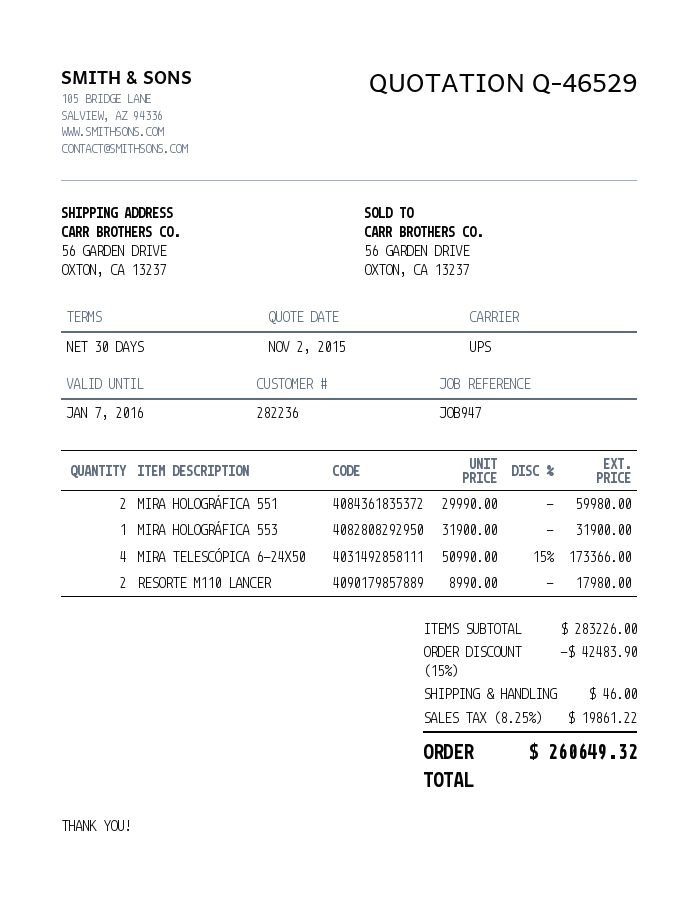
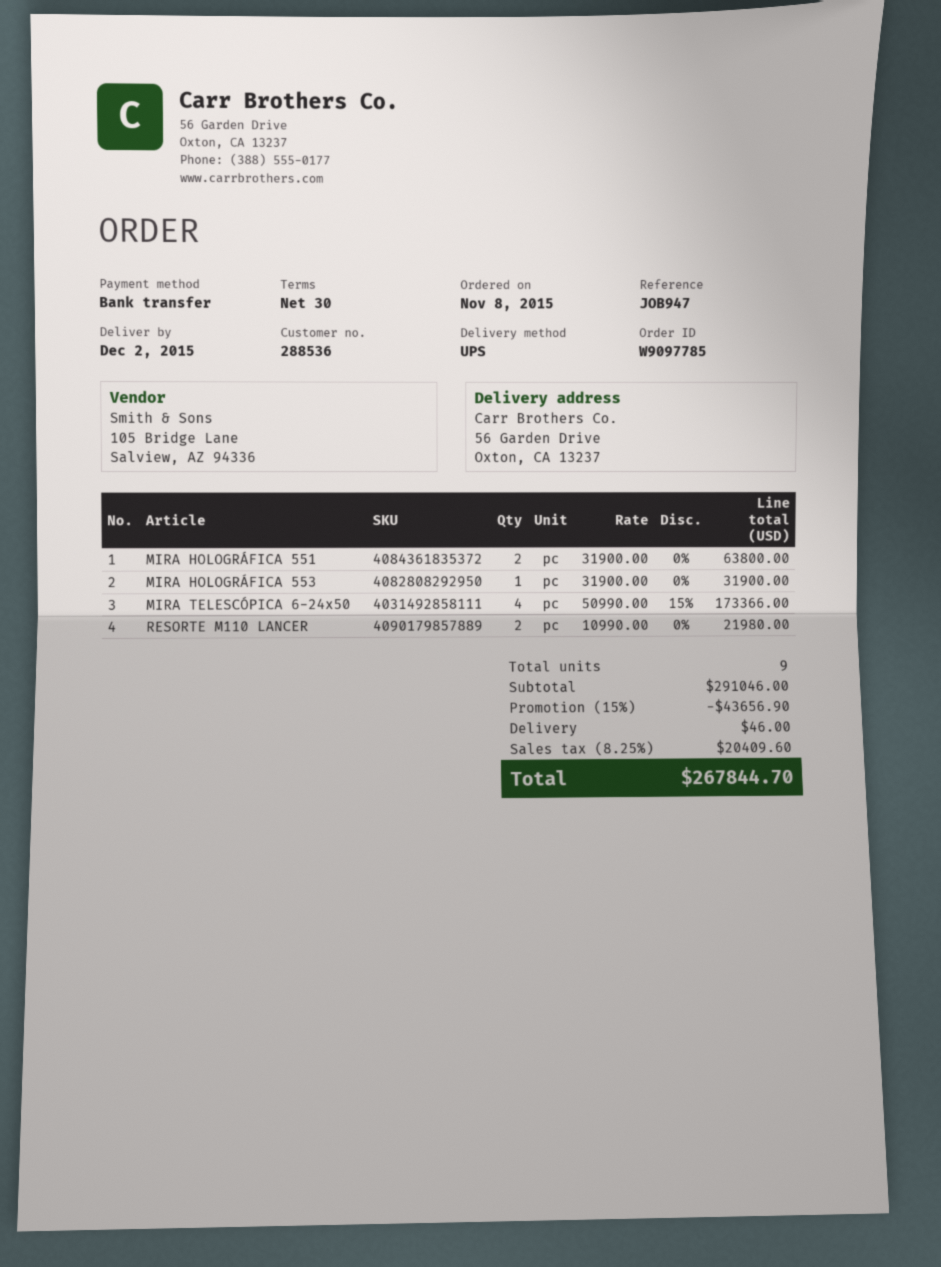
customer number: 282236 -> 288536
MIRA HOLOGRÁFICA 551: 2 x 29990.00 = 59980.00 -> 2 x 31900.00 = 63800.00
RESORTE M110 LANCER: 2 x 8990.00 = 17980.00 -> 2 x 10990.00 = 21980.00
subtotal: 283226.00 -> 291046.00
discount: 15% = 42483.90 -> 15% = 43656.90
tax: 8.25% = 19861.22 -> 8.25% = 20409.60
total: 260649.32 -> 267844.70

